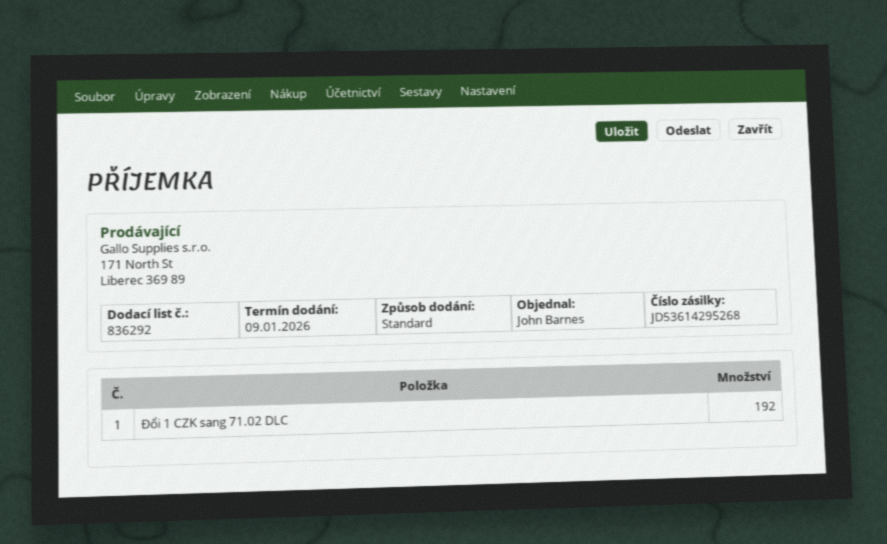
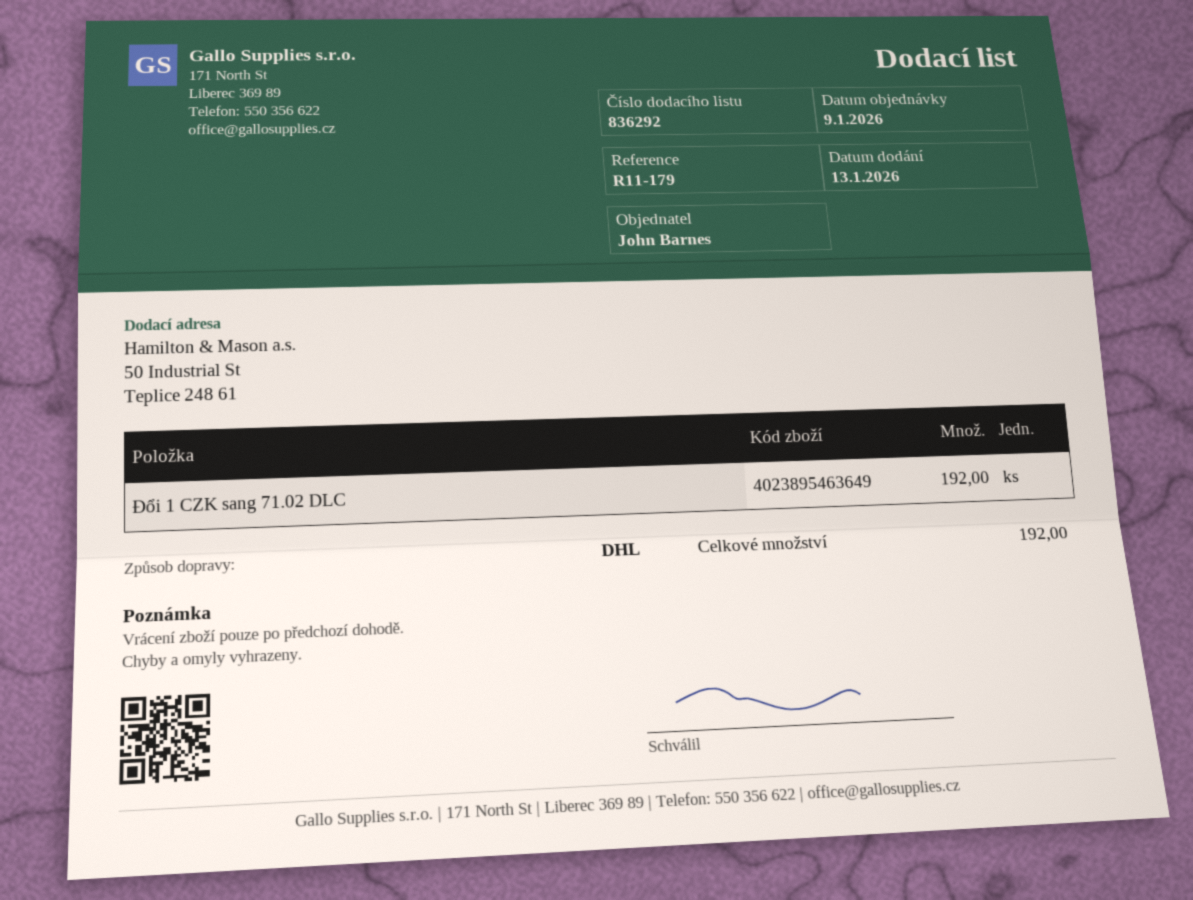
delivery date: 2026-01-09 -> 2026-01-13
shipping method: standard -> DHL

